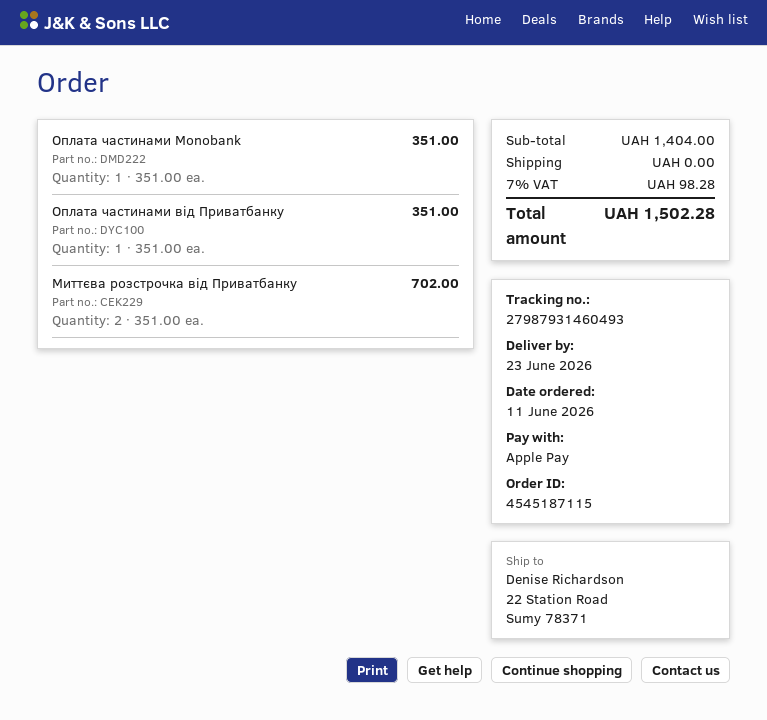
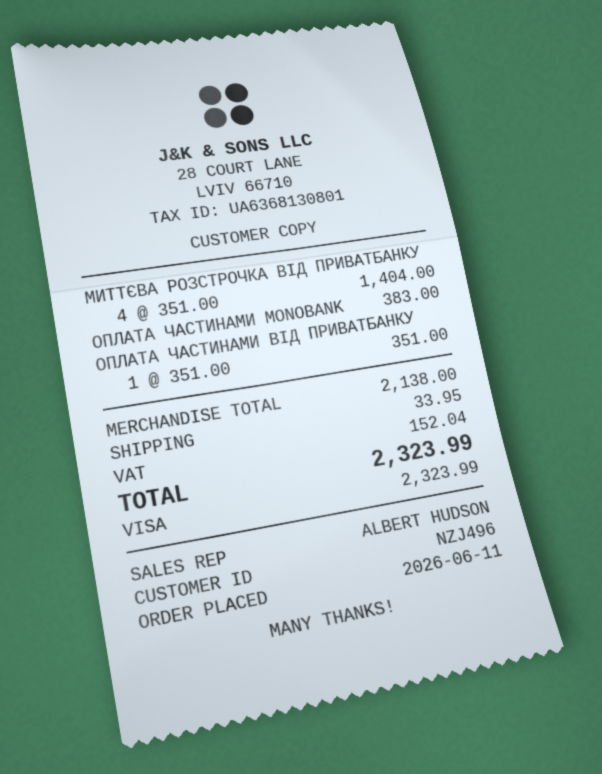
payment method: Apple Pay -> Visa
Оплата частинами Monobank: 1 x 351.00 = 351.00 -> 1 x 383.00 = 383.00
Миттєва розстрочка від Приватбанку: 2 x 351.00 = 702.00 -> 4 x 351.00 = 1404.00
subtotal: 1404.00 -> 2138.00
shipping: 0.00 -> 33.95
tax: 98.28 -> 152.04
total: 1502.28 -> 2323.99

